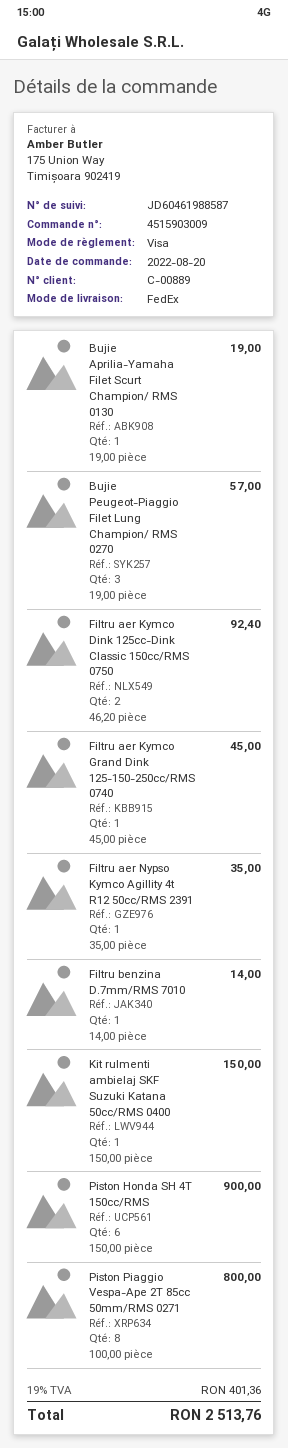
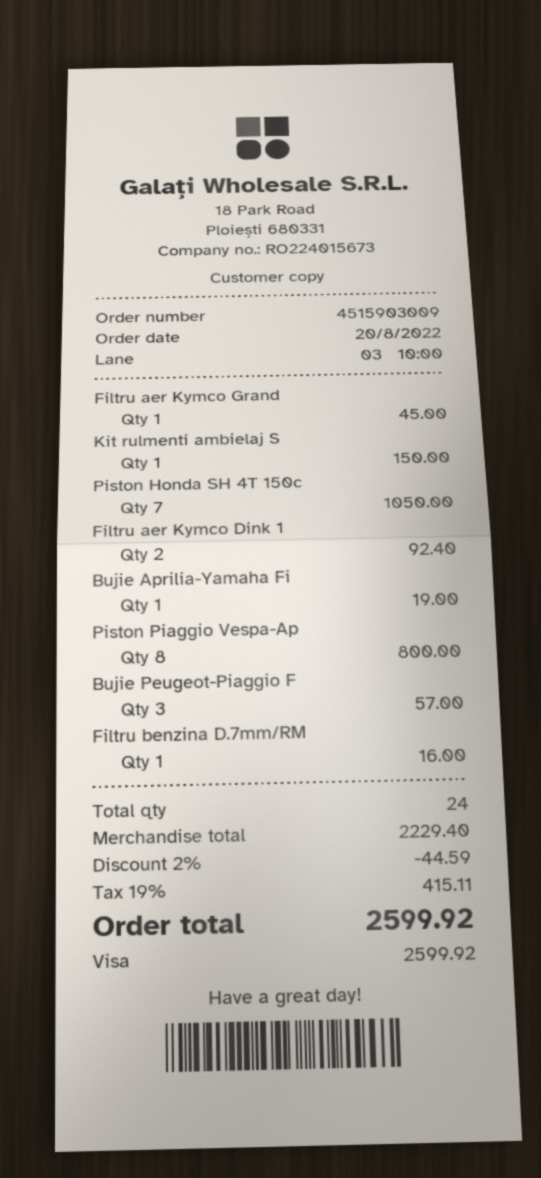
Filtru aer Nypso Kymco Agillity 4t R12 50cc/RMS 2391: 1 for 35.00 -> none
Filtru benzina D.7mm/RMS 7010: 1 for 14.00 -> 1 for 16.00
Piston Honda SH 4T 150cc/RMS: 6 for 900.00 -> 7 for 1050.00
discount: none -> 2% = 44.59
tax: 19% = 401.36 -> 19% = 415.11
total: 2513.76 -> 2599.92

